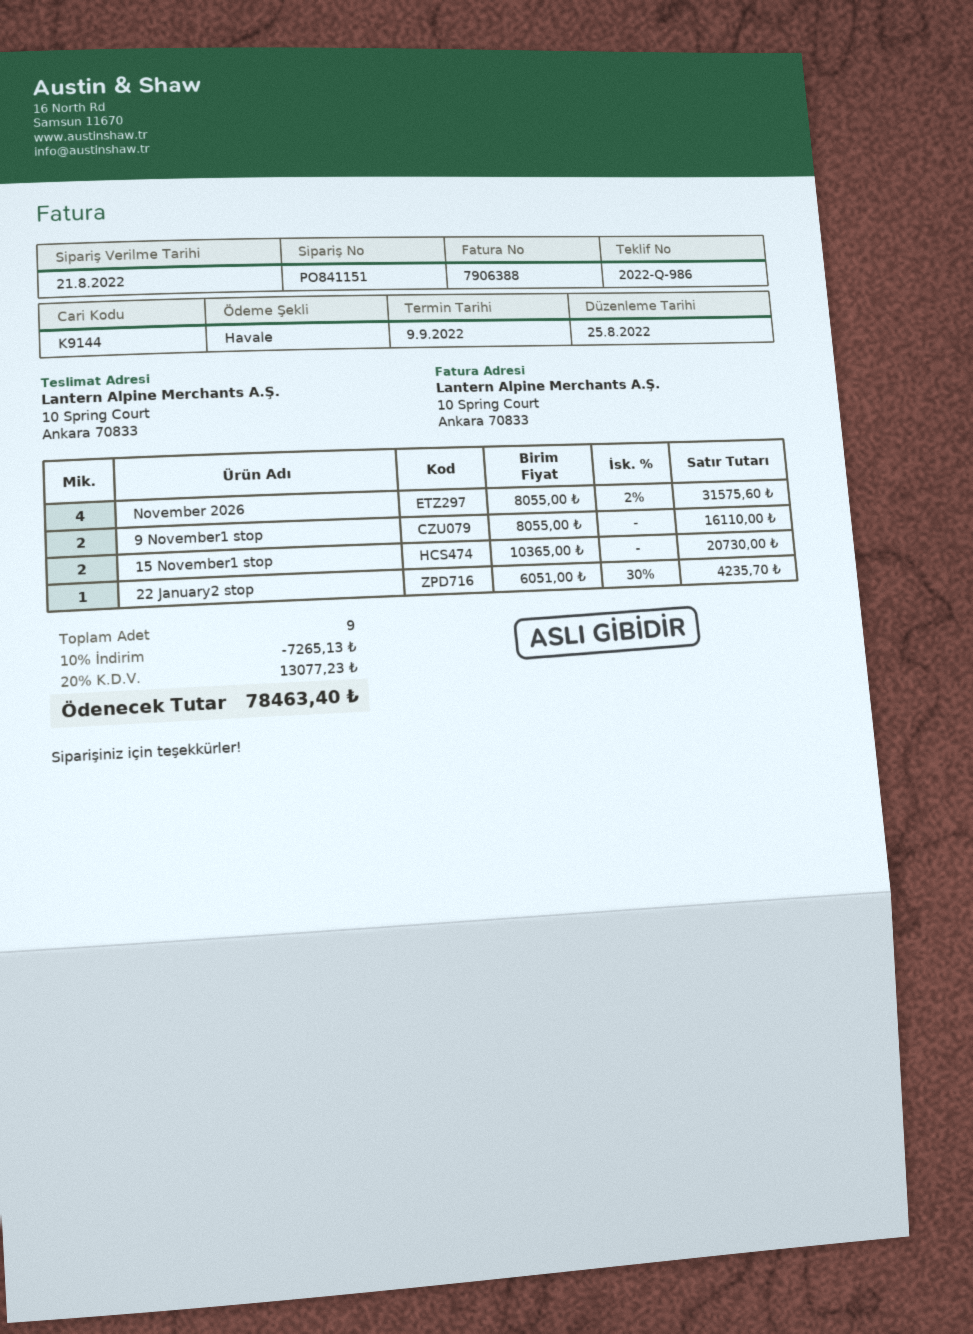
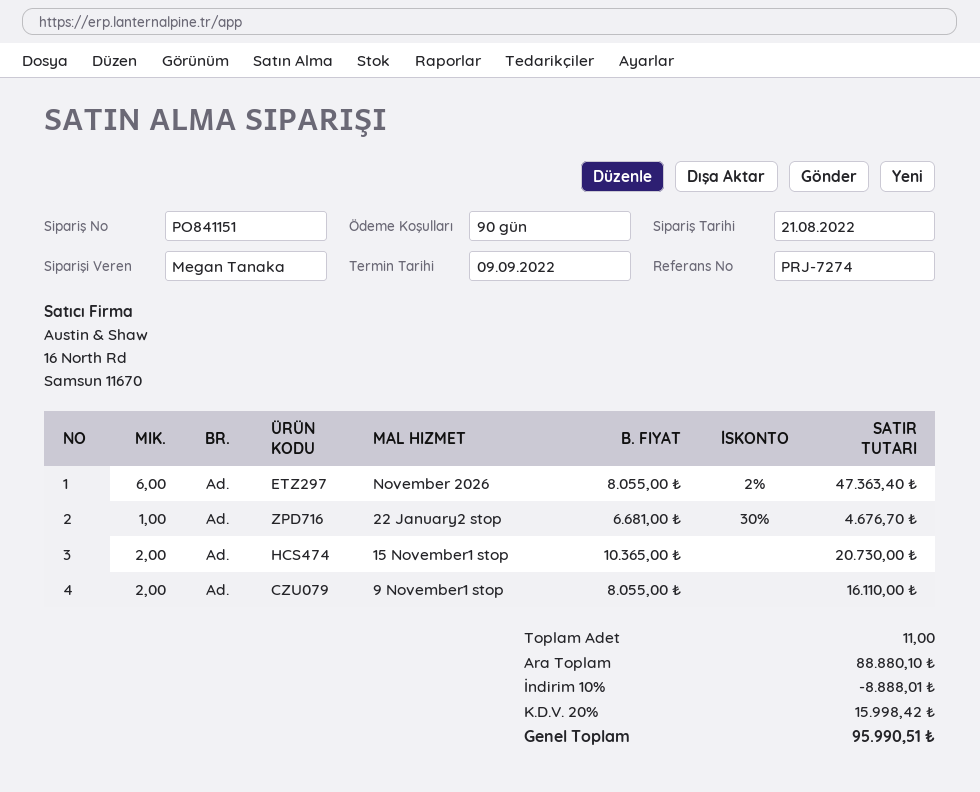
November 2026: 4 x 8055.00 - 2% = 31575.60 -> 6 x 8055.00 - 2% = 47363.40
22 January2 stop: 1 x 6051.00 - 30% = 4235.70 -> 1 x 6681.00 - 30% = 4676.70
total quantity: 9 -> 11
discount: 10% = 7265.13 -> 10% = 8888.01
tax: 20% = 13077.23 -> 20% = 15998.42
total: 78463.40 -> 95990.51

